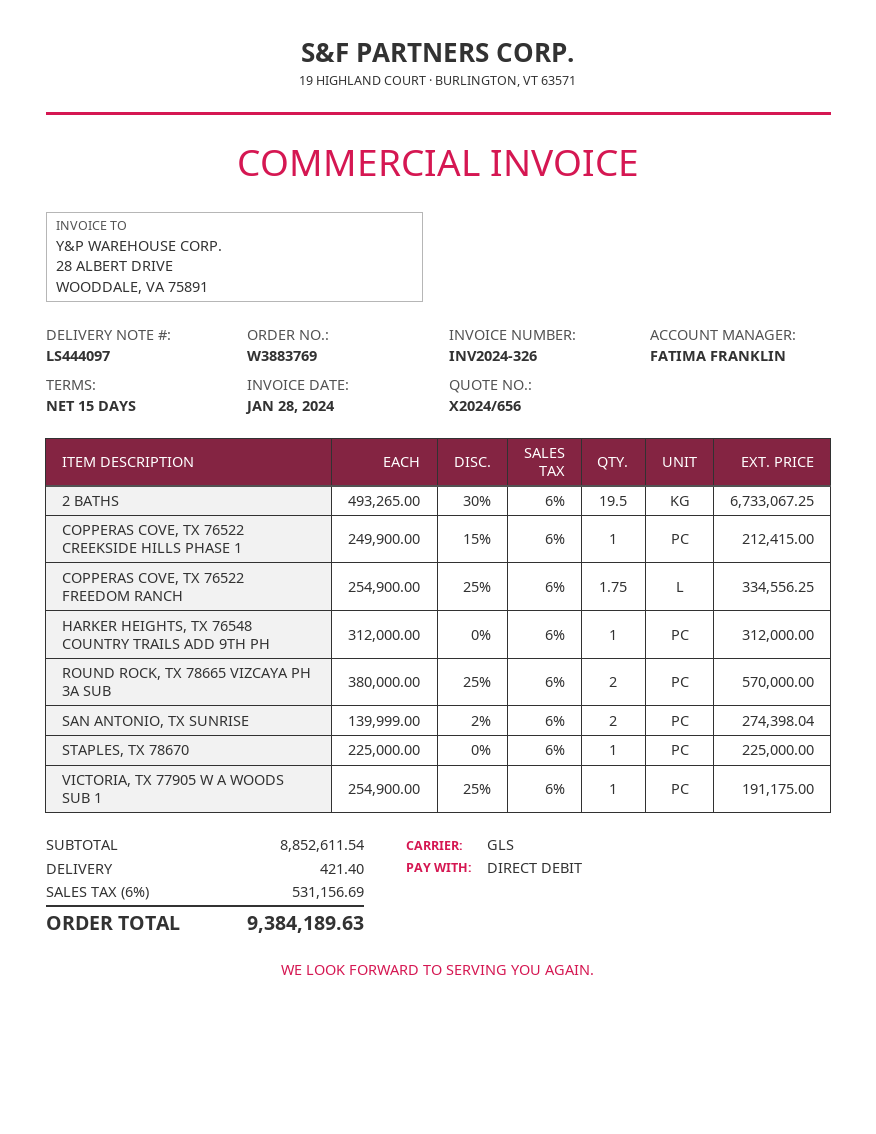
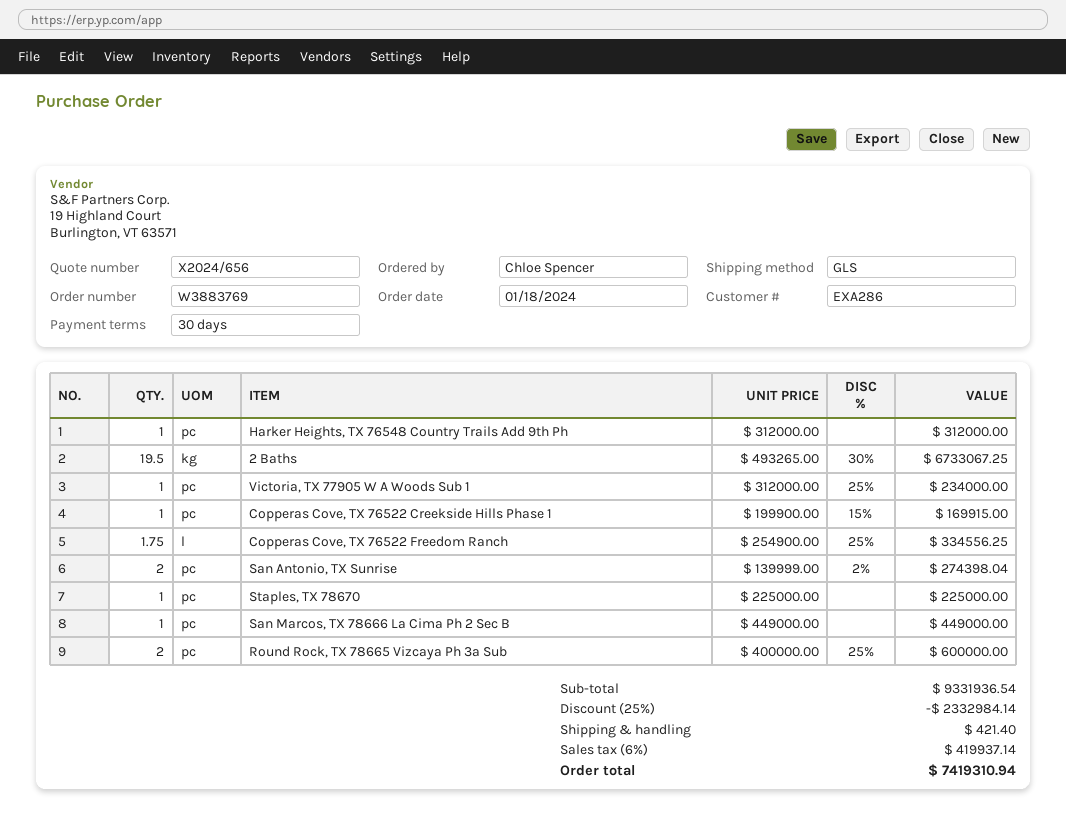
payment terms: 15 days -> 30 days
COPPERAS COVE, TX 76522 CREEKSIDE HILLS PHASE 1: 1 x 249900.00 - 15% = 212415.00 -> 1 x 199900.00 - 15% = 169915.00
ROUND ROCK, TX 78665 VIZCAYA PH 3A SUB: 2 x 380000.00 - 25% = 570000.00 -> 2 x 400000.00 - 25% = 600000.00
VICTORIA, TX 77905 W A WOODS SUB 1: 1 x 254900.00 - 25% = 191175.00 -> 1 x 312000.00 - 25% = 234000.00
San Marcos, TX 78666 La Cima Ph 2 Sec B: none -> 1 x 449000.00 = 449000.00
subtotal: 8852611.54 -> 9331936.54
discount: none -> 25% = 2332984.14
tax: 6% = 531156.69 -> 6% = 419937.14
total: 9384189.63 -> 7419310.94

